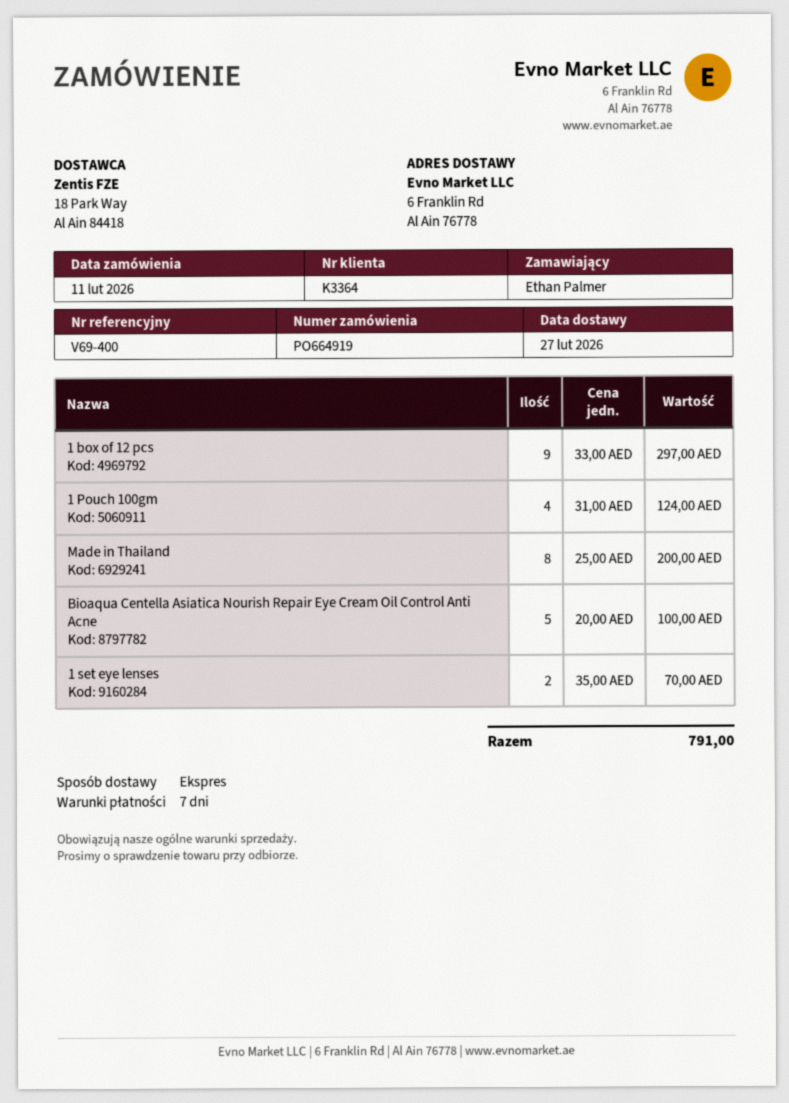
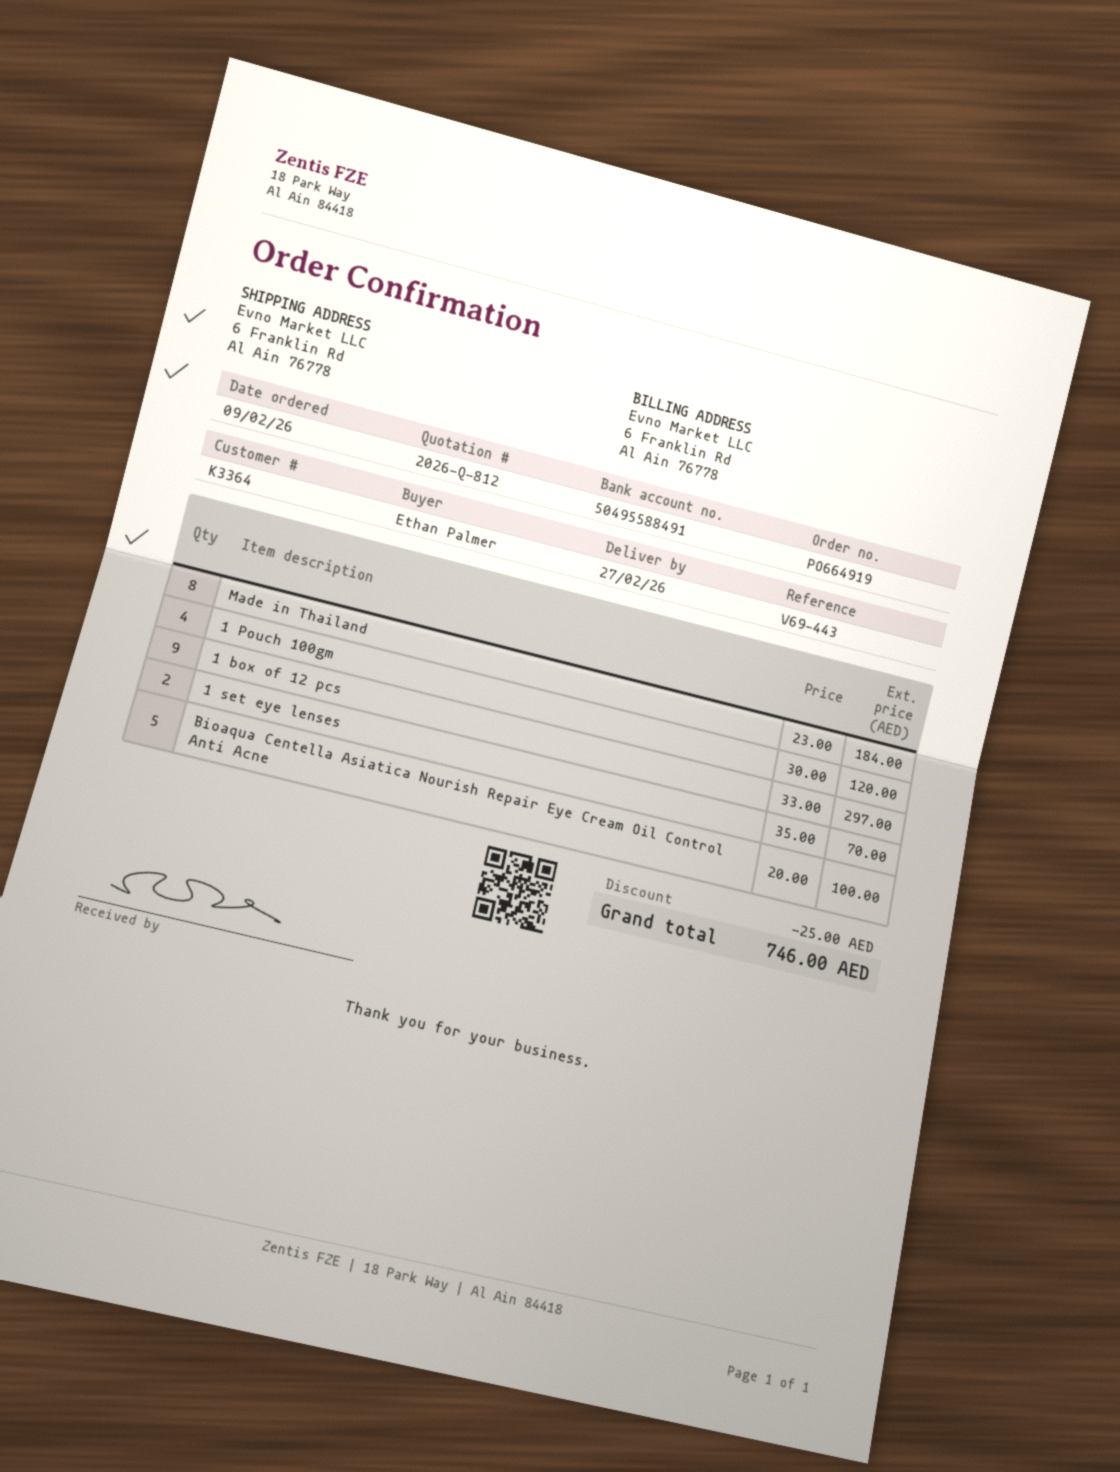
order date: 2026-02-11 -> 2026-02-09
reference: V69-400 -> V69-443
1 Pouch 100gm: 4 x 31.00 = 124.00 -> 4 x 30.00 = 120.00
Made in Thailand: 8 x 25.00 = 200.00 -> 8 x 23.00 = 184.00
discount: none -> 25.00
total: 791.00 -> 746.00

